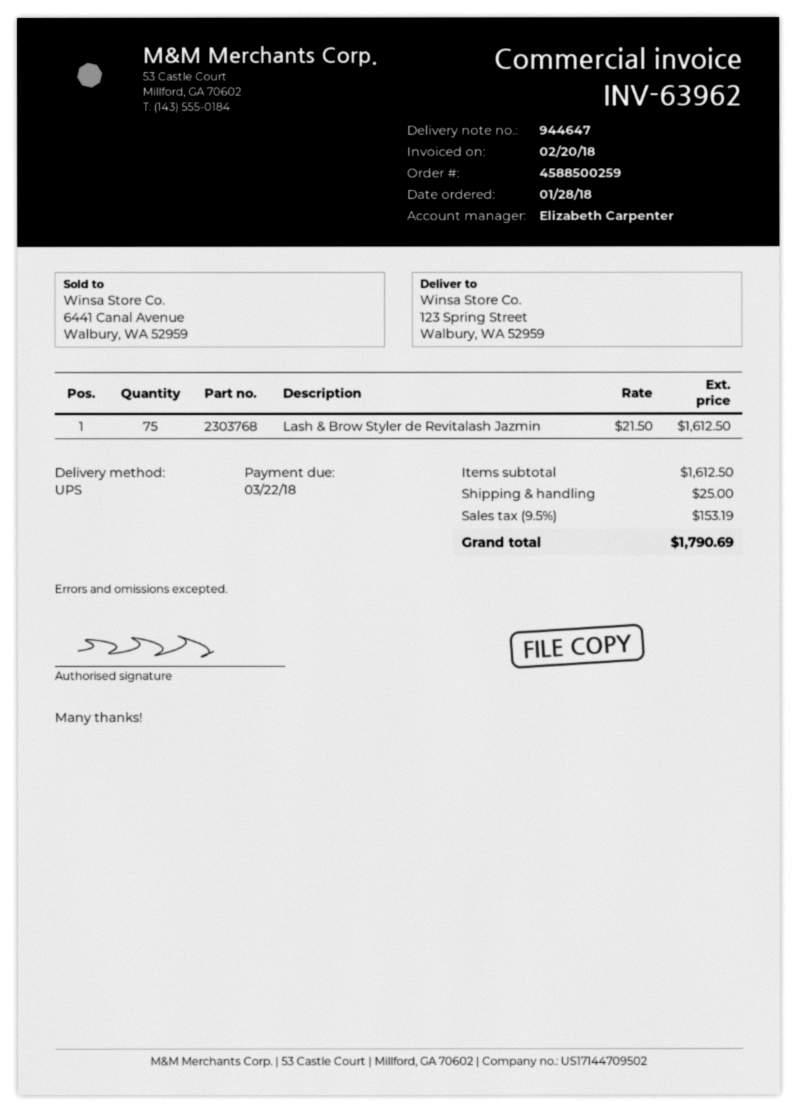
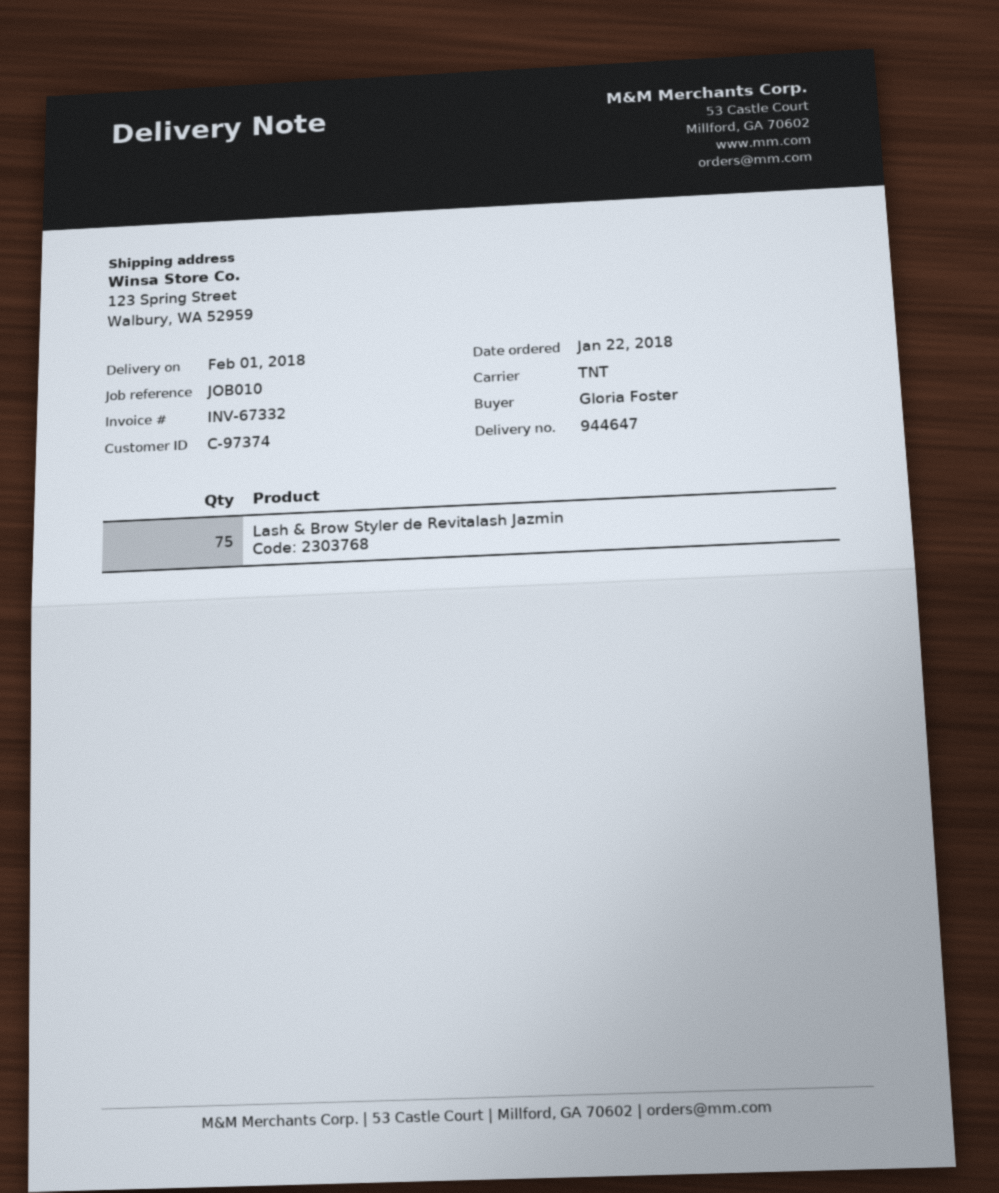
order date: 2018-01-28 -> 2018-01-22
invoice number: INV-63962 -> INV-67332
shipping method: UPS -> TNT

